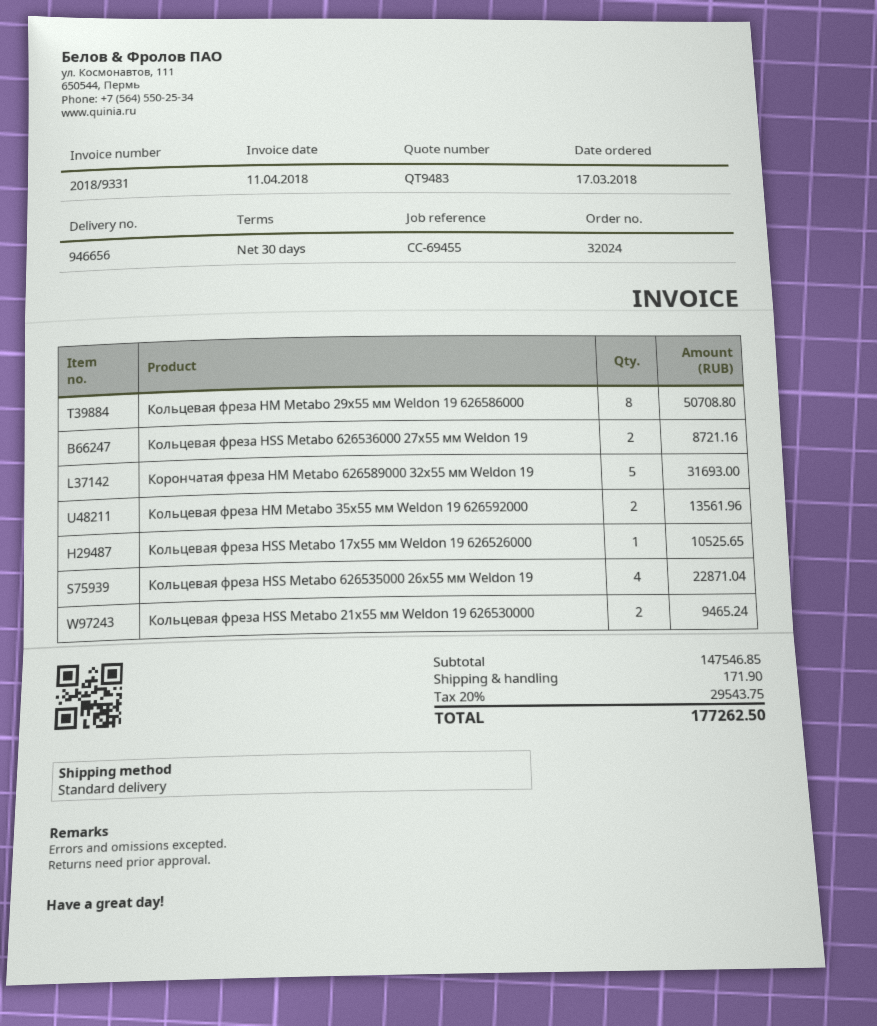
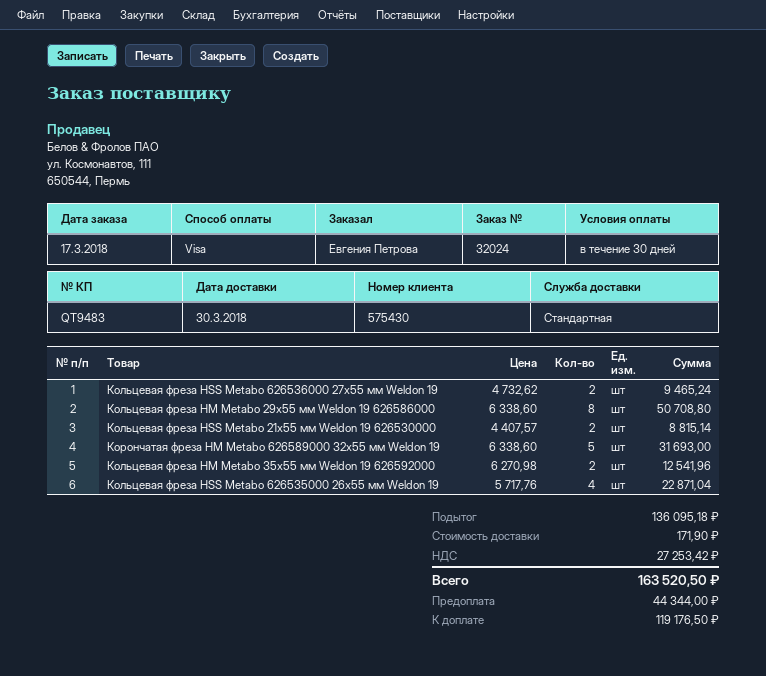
Кольцевая фреза HSS Metabo 626536000 27x55 мм Weldon 19: 2 for 8721.16 -> 2 for 9465.24
Кольцевая фреза HM Metabo 35x55 мм Weldon 19 626592000: 2 for 13561.96 -> 2 for 12541.96
Кольцевая фреза HSS Metabo 17x55 мм Weldon 19 626526000: 1 for 10525.65 -> none
Кольцевая фреза HSS Metabo 21x55 мм Weldon 19 626530000: 2 for 9465.24 -> 2 for 8815.14
subtotal: 147546.85 -> 136095.18
tax: 29543.75 -> 27253.42
total: 177262.50 -> 163520.50

